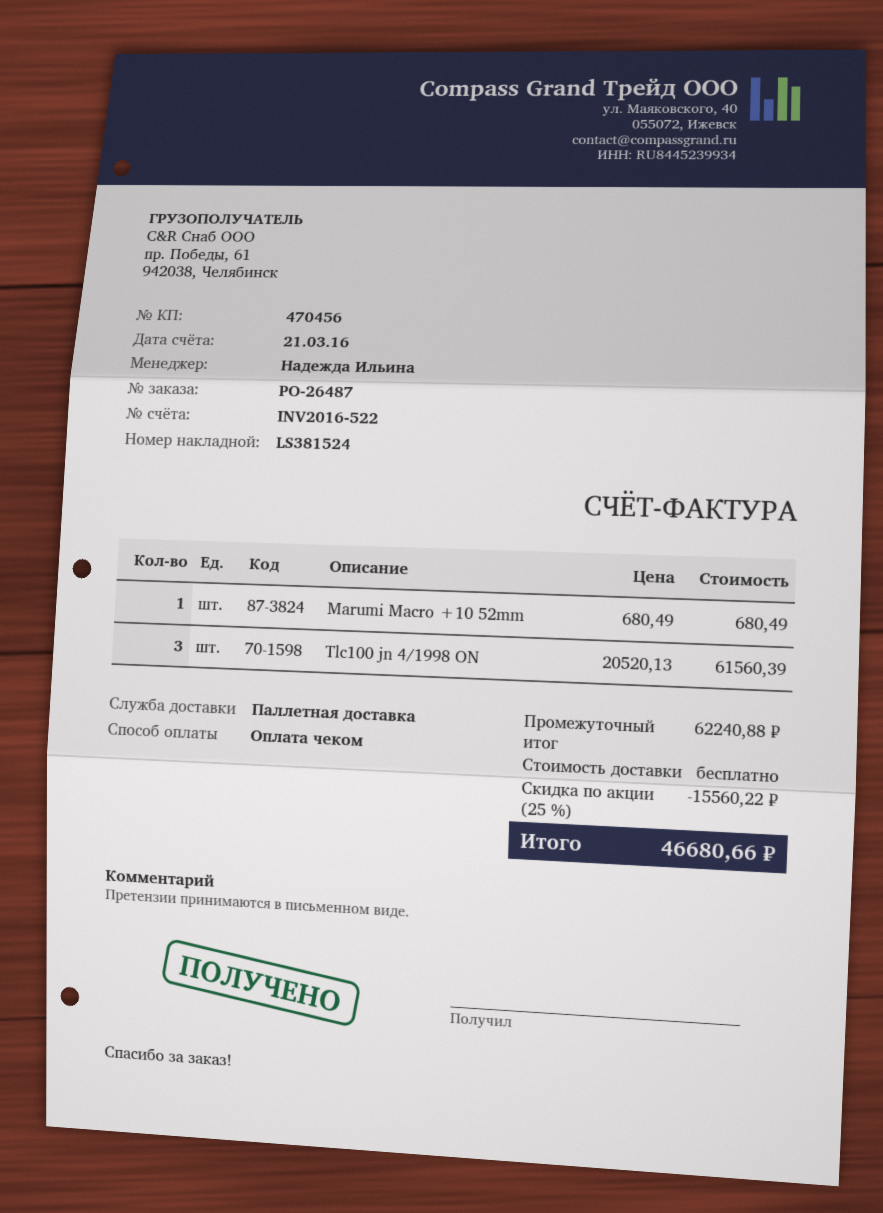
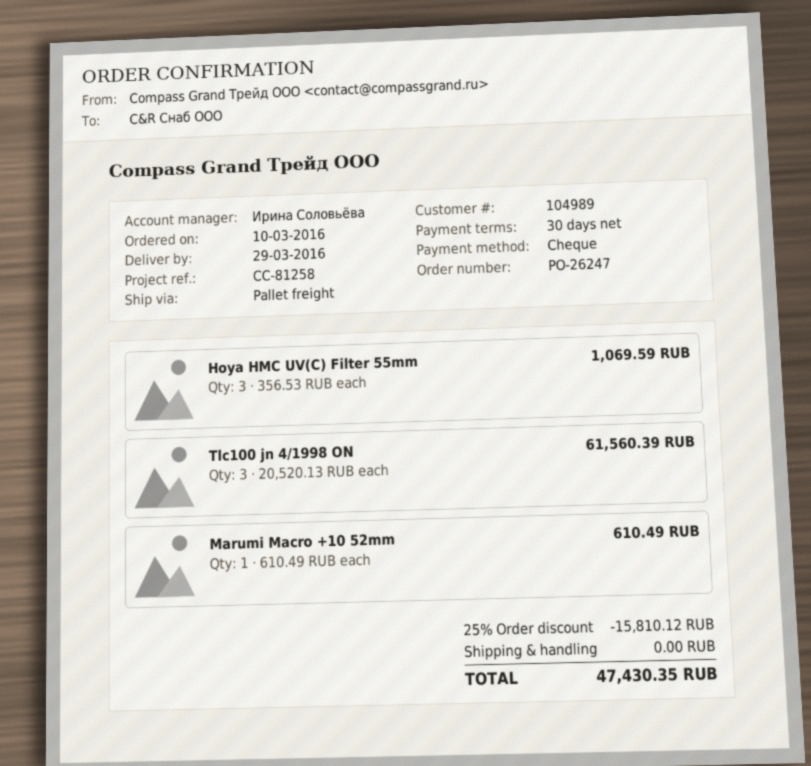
order number: PO-26487 -> PO-26247
sales rep: Надежда Ильина -> Ирина Соловьёва
Marumi Macro +10 52mm: 1 x 680.49 = 680.49 -> 1 x 610.49 = 610.49
Hoya HMC UV(C) Filter 55mm: none -> 3 x 356.53 = 1069.59
discount: 25% = 15560.22 -> 25% = 15810.12
total: 46680.66 -> 47430.35

